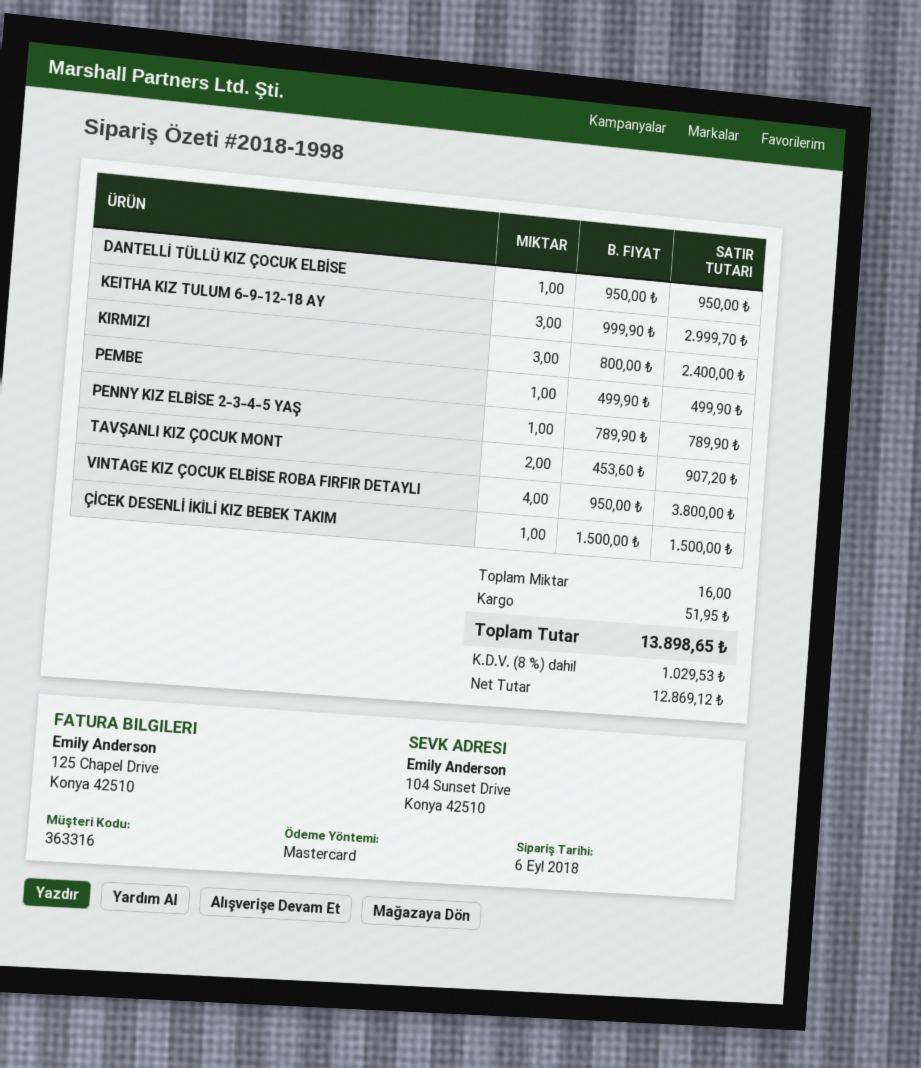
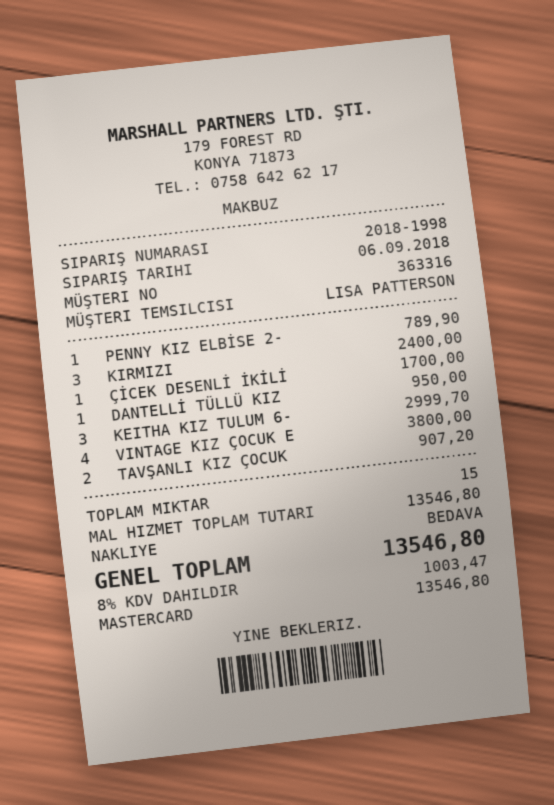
PEMBE: 1 for 499.90 -> none
ÇİCEK DESENLİ İKİLİ KIZ BEBEK TAKIM: 1 for 1500.00 -> 1 for 1700.00
total quantity: 16 -> 15
shipping: 51.95 -> 0.00
tax: 8% = 1029.53 -> 8% = 1003.47
total: 13898.65 -> 13546.80

